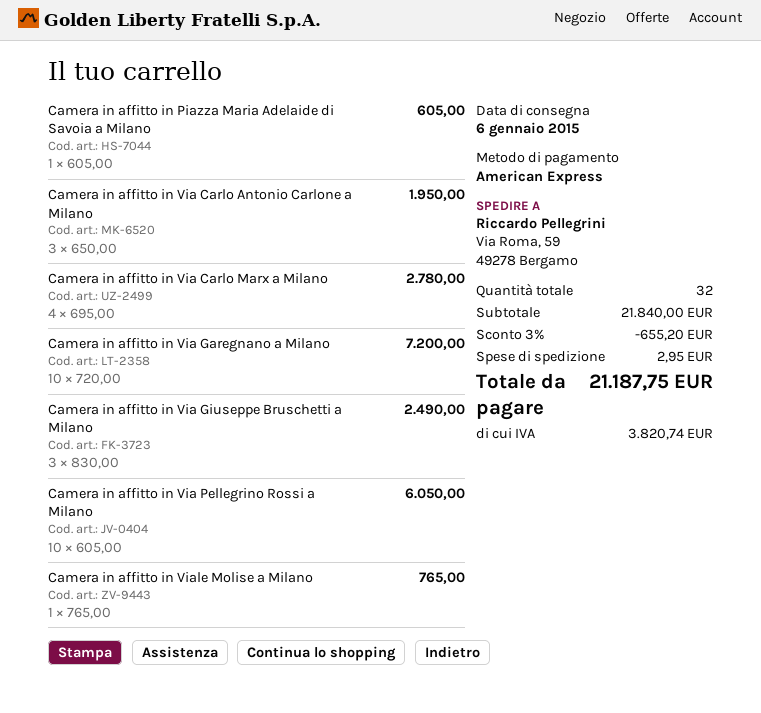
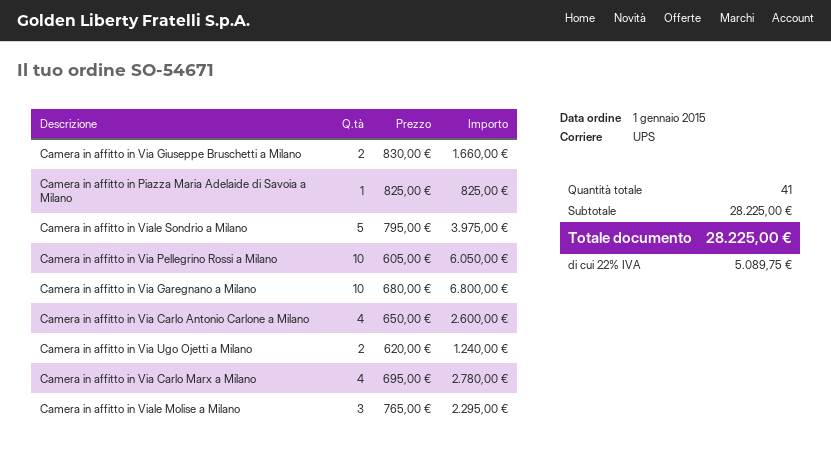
Camera in affitto in Piazza Maria Adelaide di Savoia a Milano: 1 x 605.00 = 605.00 -> 1 x 825.00 = 825.00
Camera in affitto in Via Carlo Antonio Carlone a Milano: 3 x 650.00 = 1950.00 -> 4 x 650.00 = 2600.00
Camera in affitto in Via Garegnano a Milano: 10 x 720.00 = 7200.00 -> 10 x 680.00 = 6800.00
Camera in affitto in Via Giuseppe Bruschetti a Milano: 3 x 830.00 = 2490.00 -> 2 x 830.00 = 1660.00
Camera in affitto in Viale Molise a Milano: 1 x 765.00 = 765.00 -> 3 x 765.00 = 2295.00
Camera in affitto in Viale Sondrio a Milano: none -> 5 x 795.00 = 3975.00
Camera in affitto in Via Ugo Ojetti a Milano: none -> 2 x 620.00 = 1240.00
total quantity: 32 -> 41
subtotal: 21840.00 -> 28225.00
discount: 3% = 655.20 -> none
shipping: 2.95 -> none
tax: 3820.74 -> 5089.75
total: 21187.75 -> 28225.00

